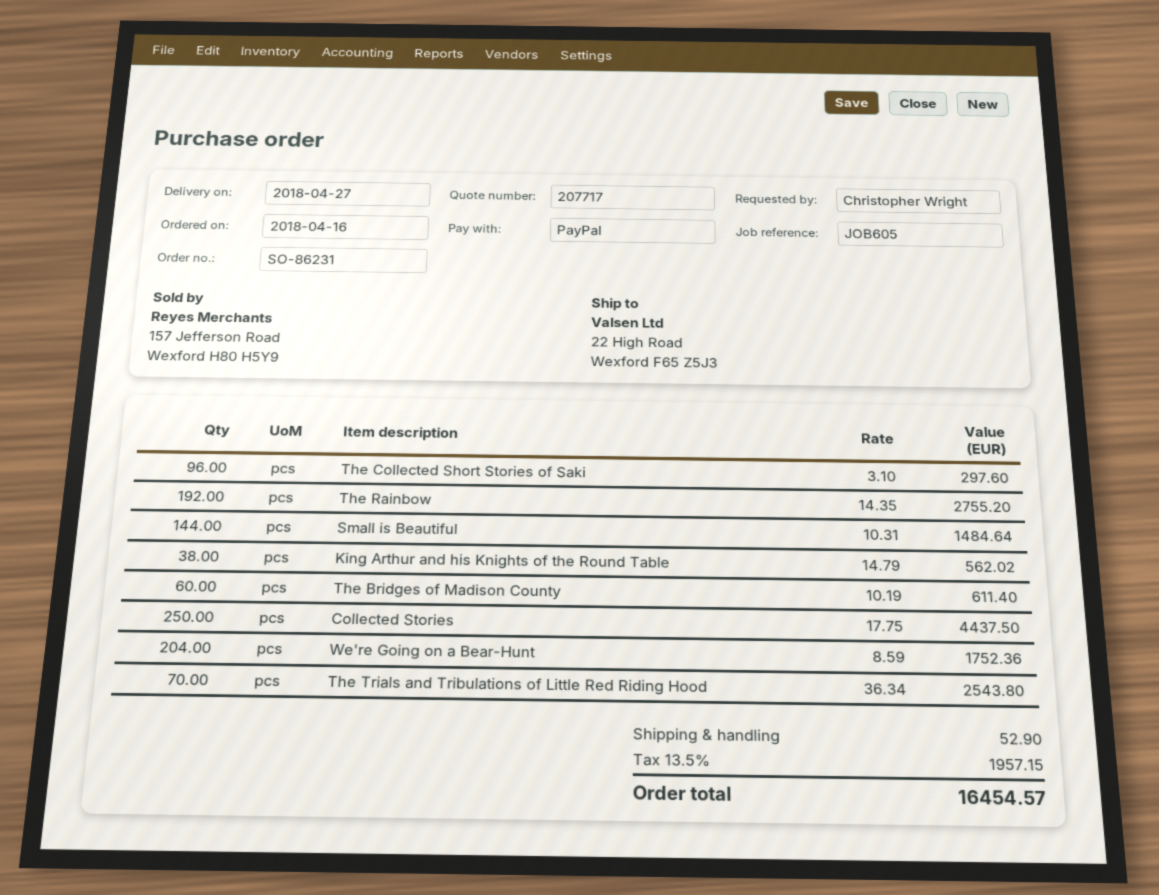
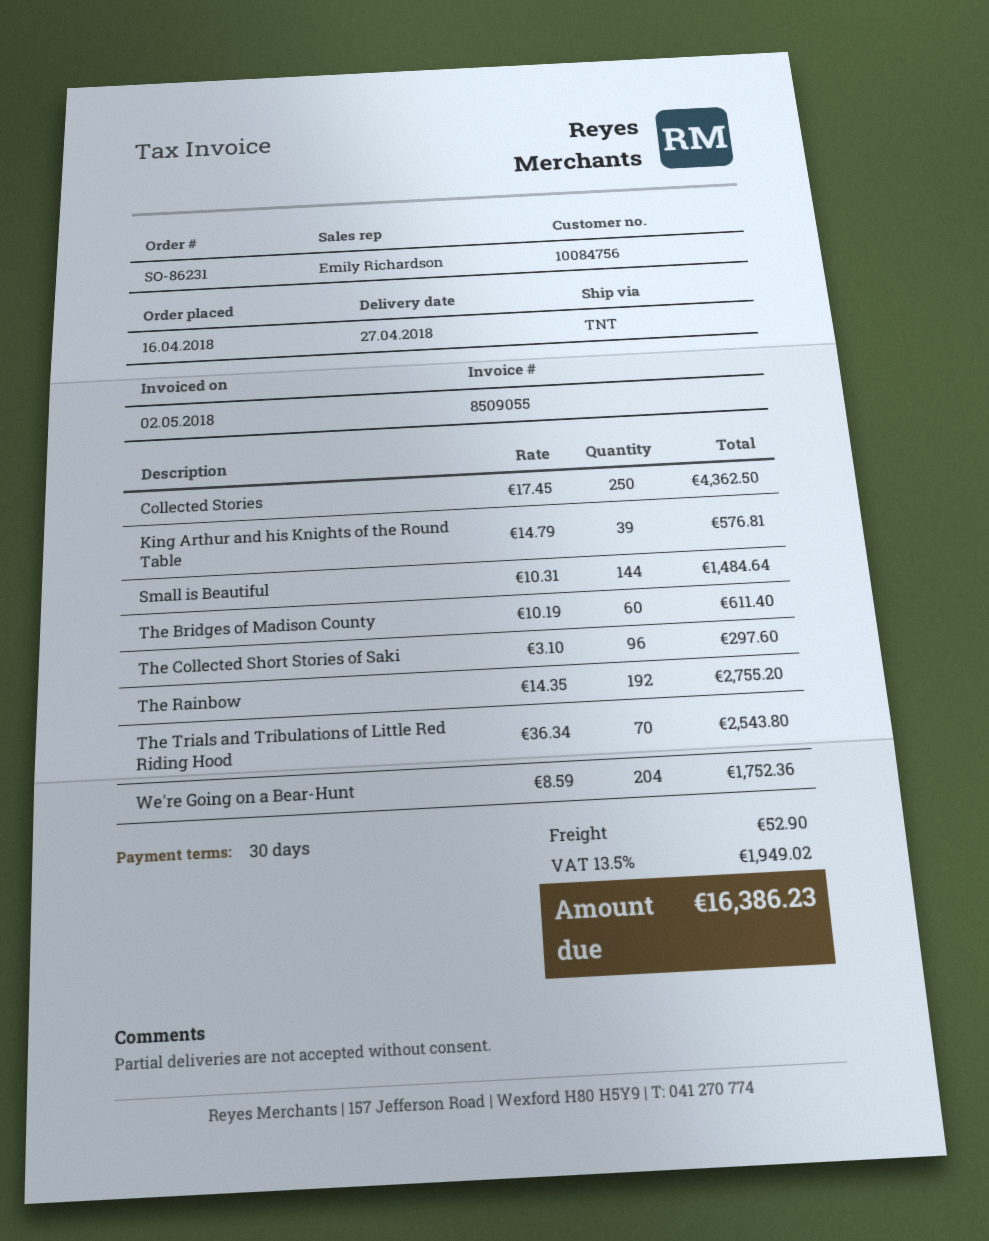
King Arthur and his Knights of the Round Table: 38 x 14.79 = 562.02 -> 39 x 14.79 = 576.81
Collected Stories: 250 x 17.75 = 4437.50 -> 250 x 17.45 = 4362.50
tax: 13.5% = 1957.15 -> 13.5% = 1949.02
total: 16454.57 -> 16386.23

